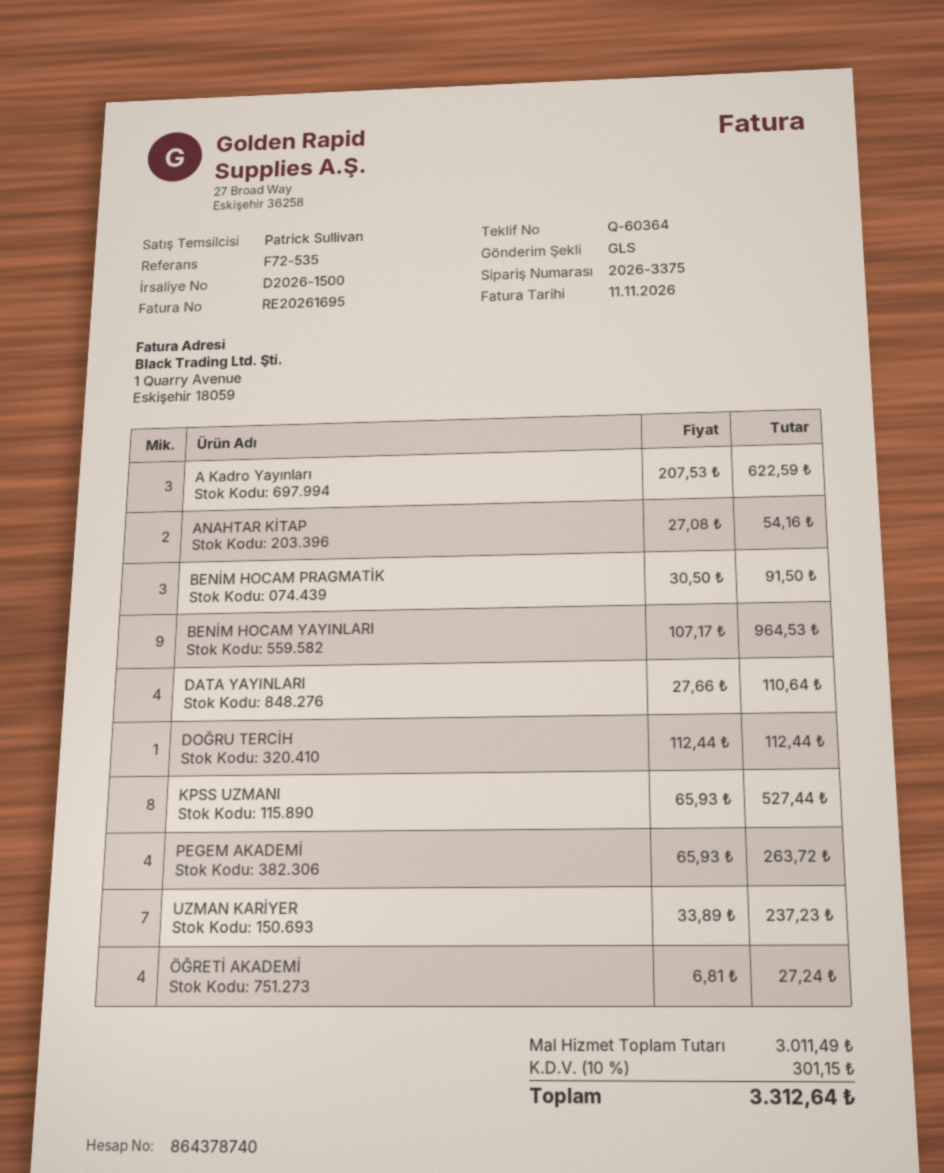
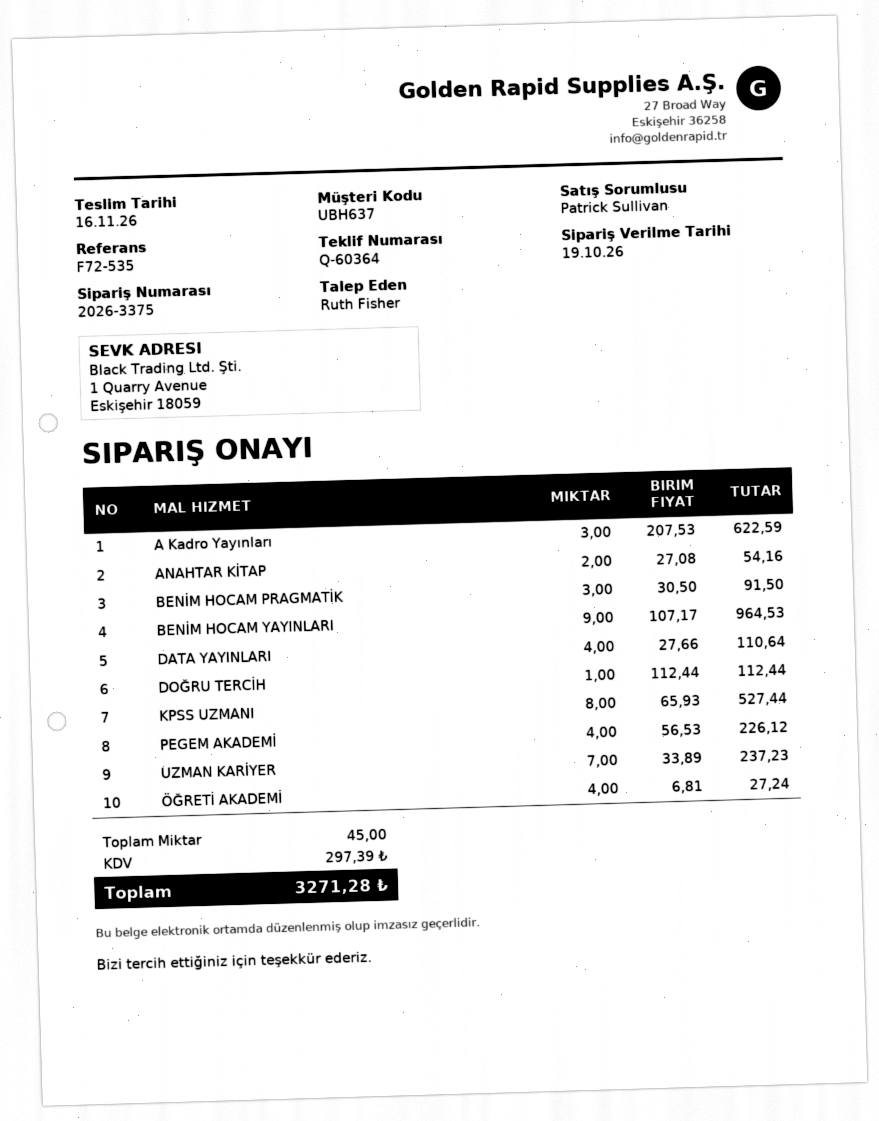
PEGEM AKADEMİ: 4 x 65.93 = 263.72 -> 4 x 56.53 = 226.12
tax: 301.15 -> 297.39
total: 3312.64 -> 3271.28

